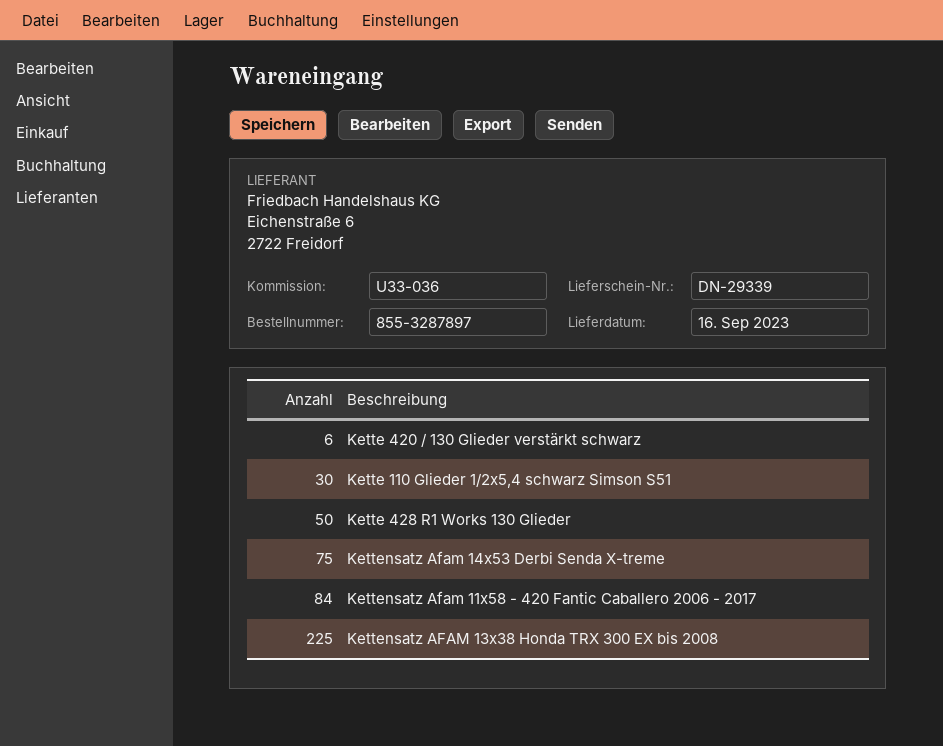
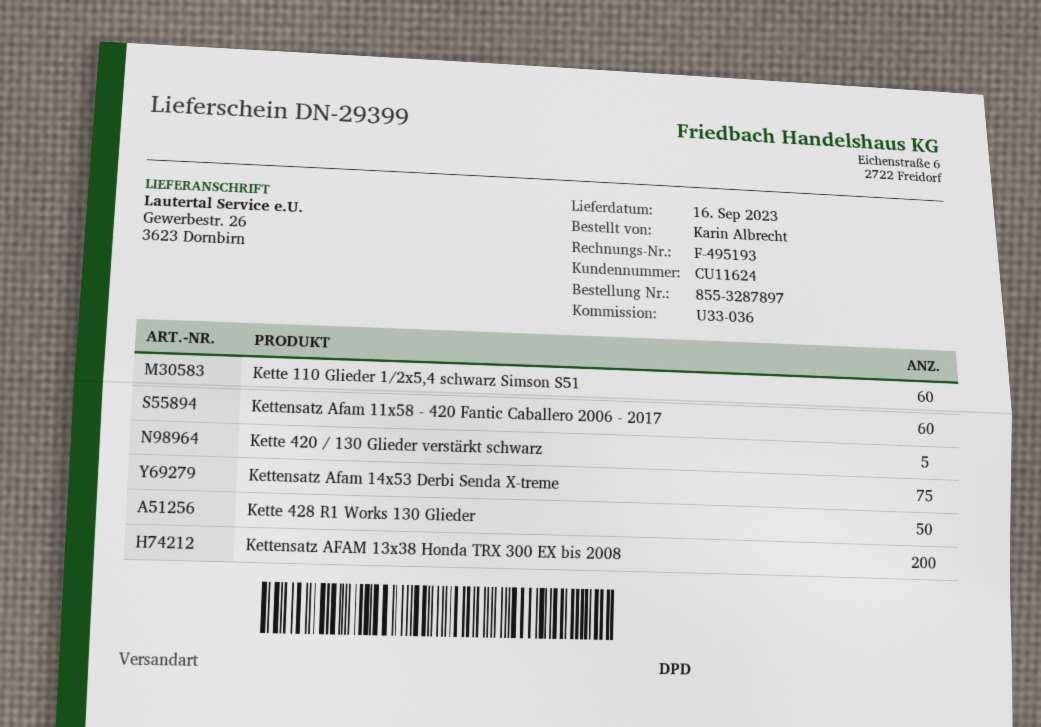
delivery note number: DN-29339 -> DN-29399
Kette 420 / 130 Glieder verstärkt schwarz: 6 -> 5
Kette 110 Glieder 1/2x5,4 schwarz Simson S51: 30 -> 60
Kettensatz Afam 11x58 - 420 Fantic Caballero 2006 - 2017: 84 -> 60
Kettensatz AFAM 13x38 Honda TRX 300 EX bis 2008: 225 -> 200

